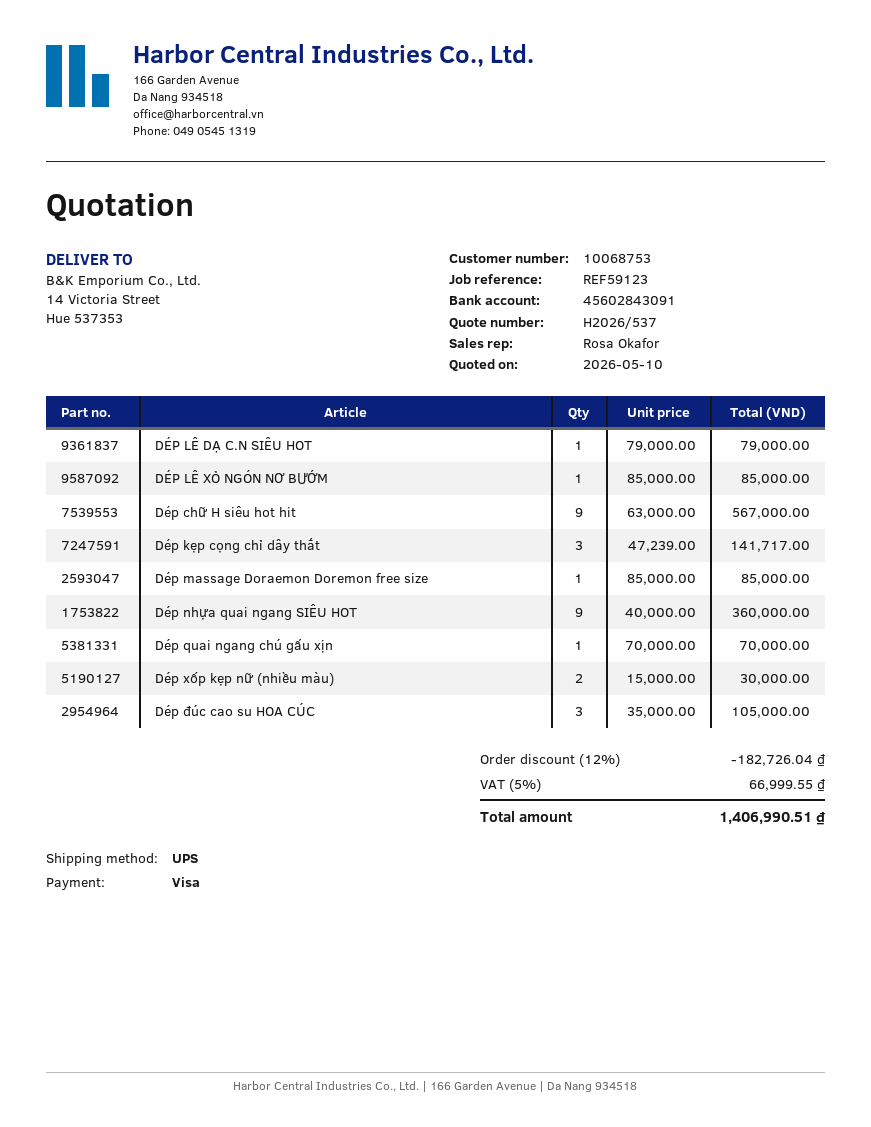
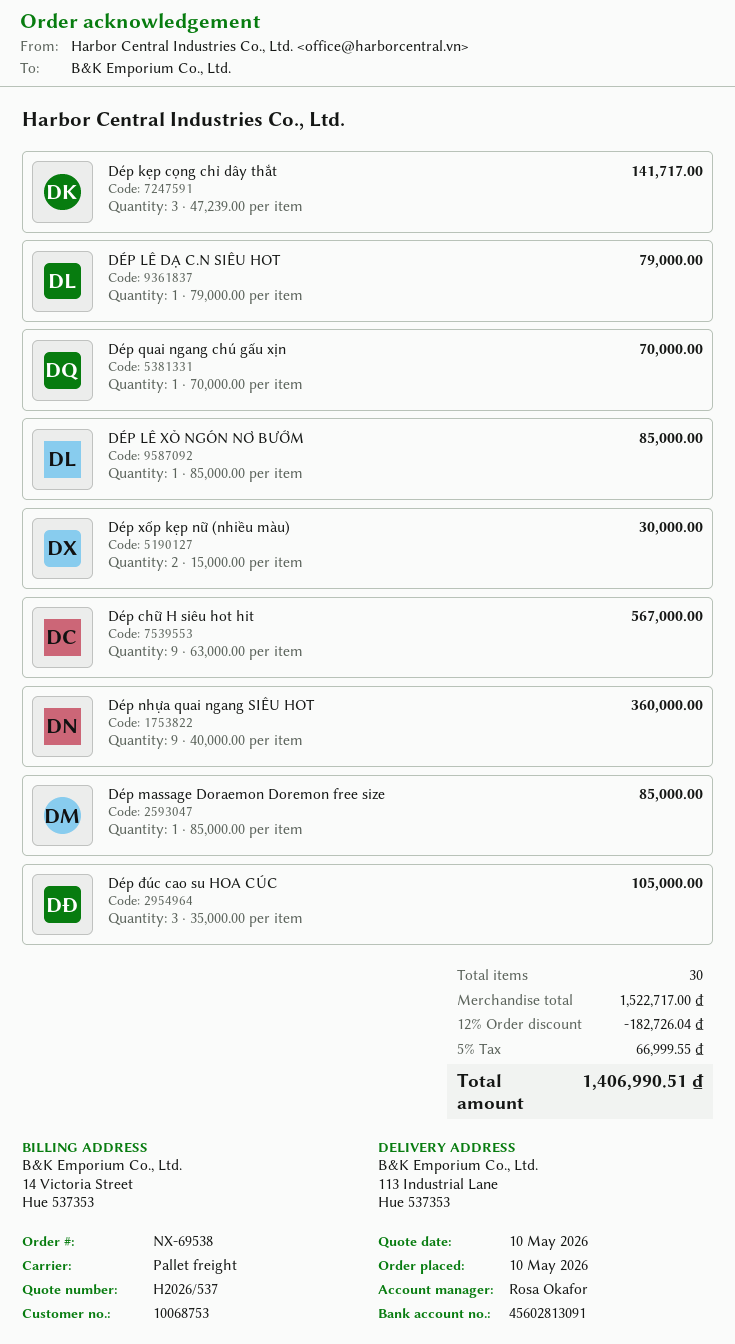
bank account: 45602843091 -> 45602813091
shipping method: UPS -> pallet freight
ship to: 14 Victoria Street, Hue 537353 -> 113 Industrial Lane, Hue 537353

